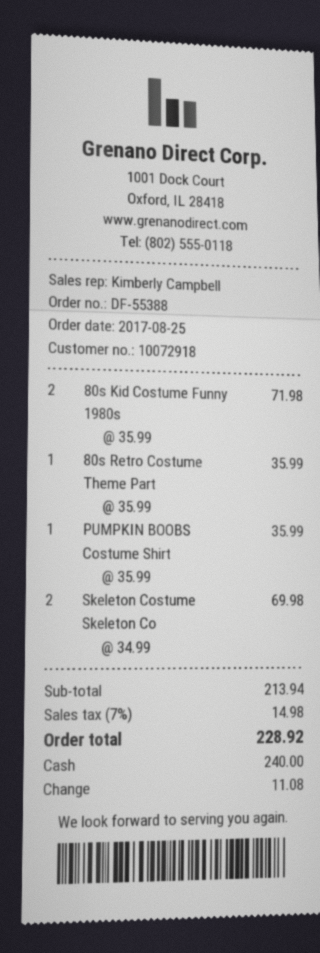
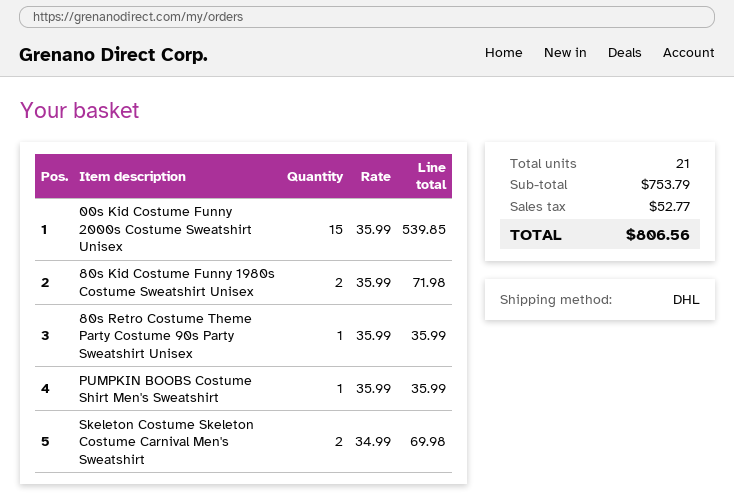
00s Kid Costume Funny 2000s Costume Sweatshirt Unisex: none -> 15 x 35.99 = 539.85
subtotal: 213.94 -> 753.79
tax: 14.98 -> 52.77
total: 228.92 -> 806.56

